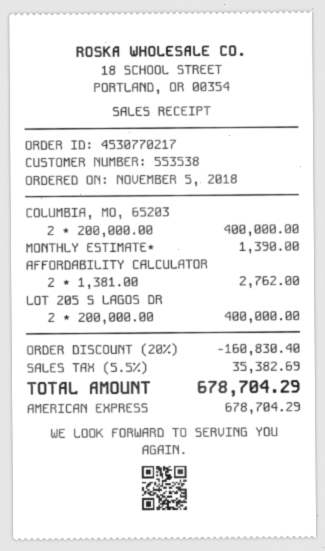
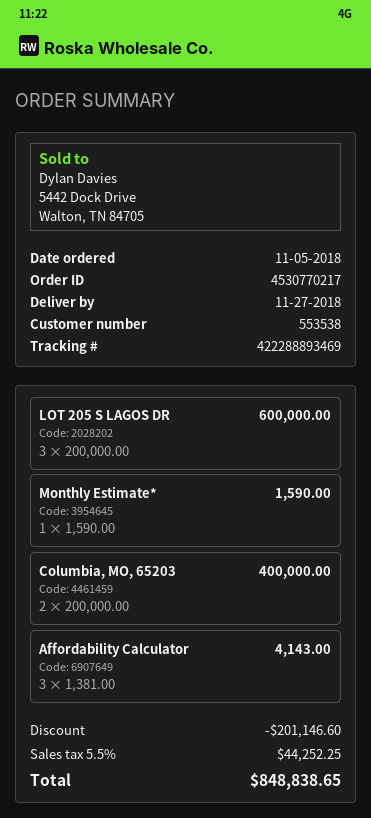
MONTHLY ESTIMATE*: 1 x 1390.00 = 1390.00 -> 1 x 1590.00 = 1590.00
AFFORDABILITY CALCULATOR: 2 x 1381.00 = 2762.00 -> 3 x 1381.00 = 4143.00
LOT 205 S LAGOS DR: 2 x 200000.00 = 400000.00 -> 3 x 200000.00 = 600000.00
discount: 160830.40 -> 201146.60
tax: 5.5% = 35382.69 -> 5.5% = 44252.25
total: 678704.29 -> 848838.65

